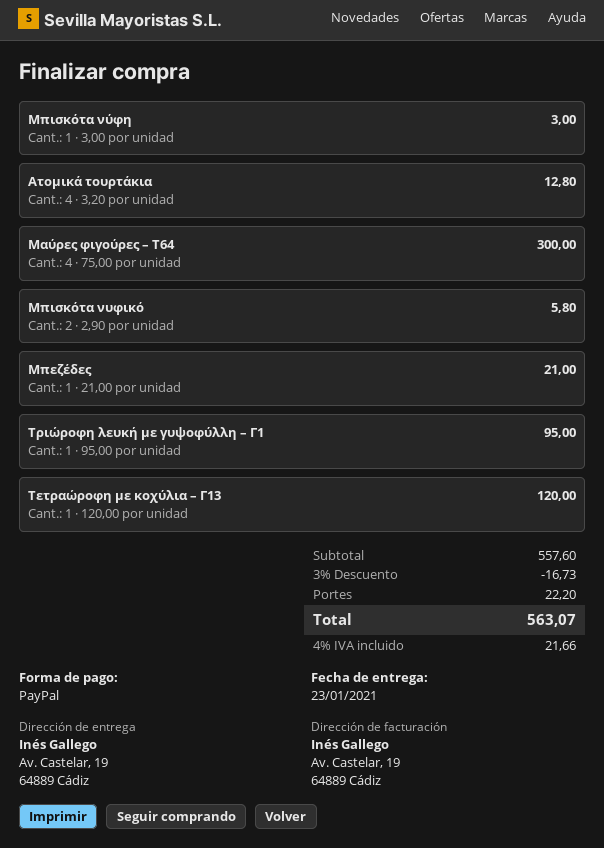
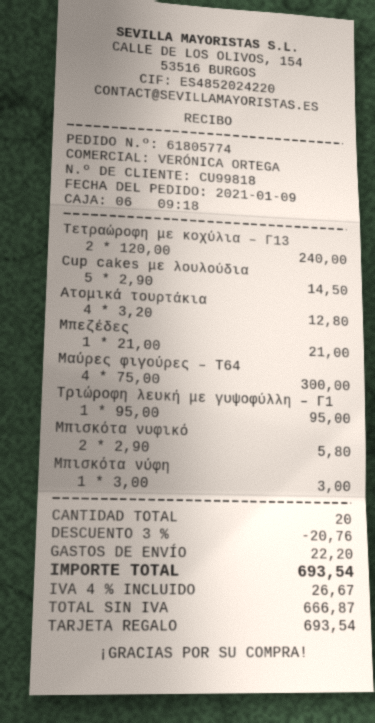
payment method: PayPal -> gift card
Τετραώροφη με κοχύλια – Γ13: 1 x 120.00 = 120.00 -> 2 x 120.00 = 240.00
Cup cakes με λουλούδια: none -> 5 x 2.90 = 14.50
discount: 3% = 16.73 -> 3% = 20.76
tax: 4% = 21.66 -> 4% = 26.67
total: 563.07 -> 693.54

